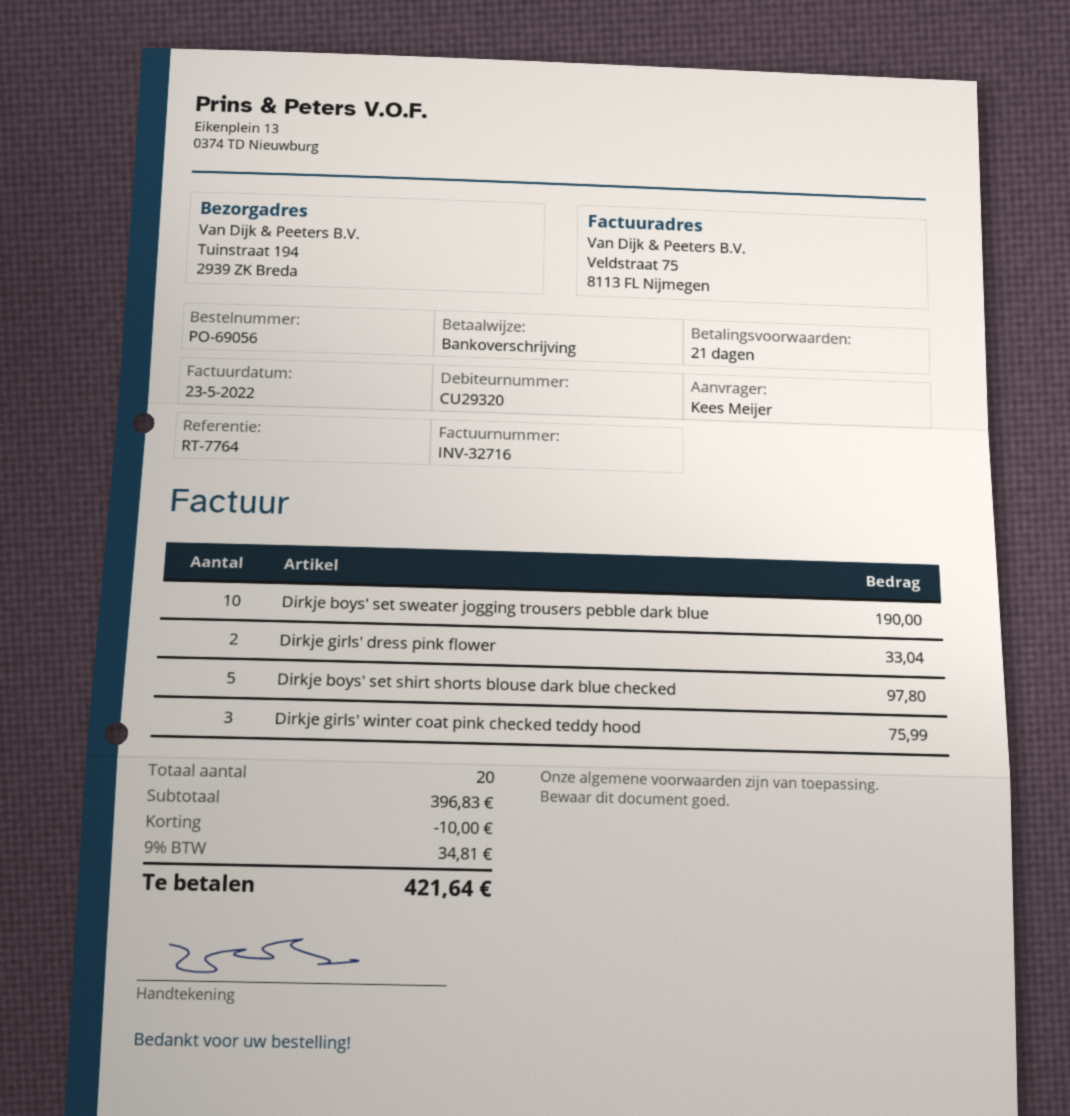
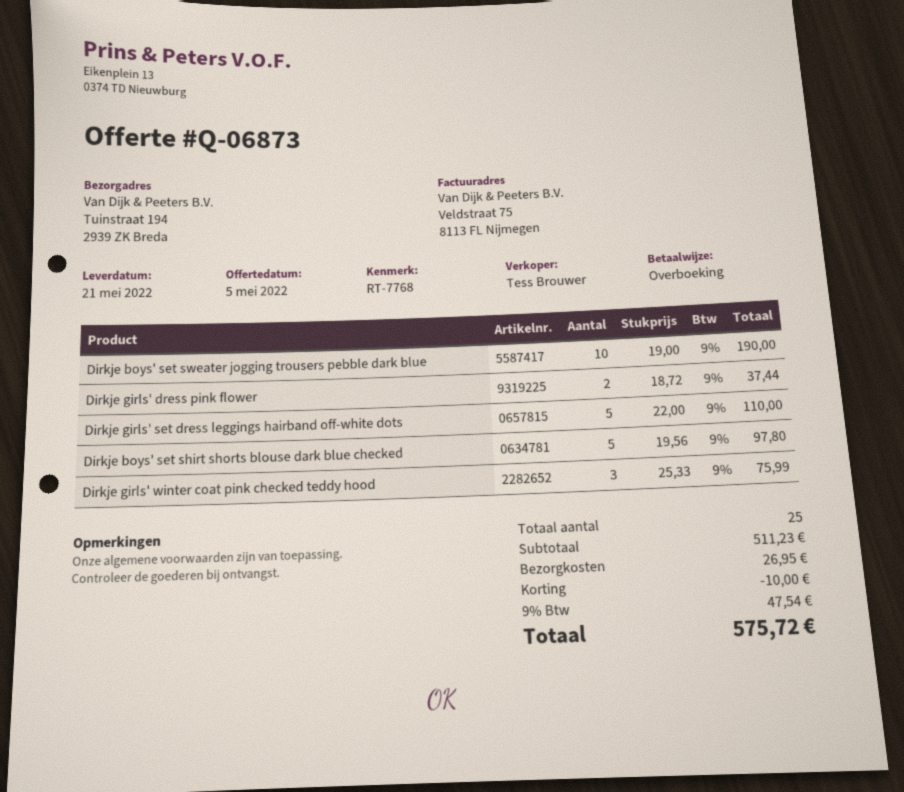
reference: RT-7764 -> RT-7768
Dirkje girls' dress pink flower: 2 for 33.04 -> 2 for 37.44
Dirkje girls' set dress leggings hairband off-white dots: none -> 5 for 110.00
total quantity: 20 -> 25
subtotal: 396.83 -> 511.23
shipping: none -> 26.95
tax: 9% = 34.81 -> 9% = 47.54
total: 421.64 -> 575.72

